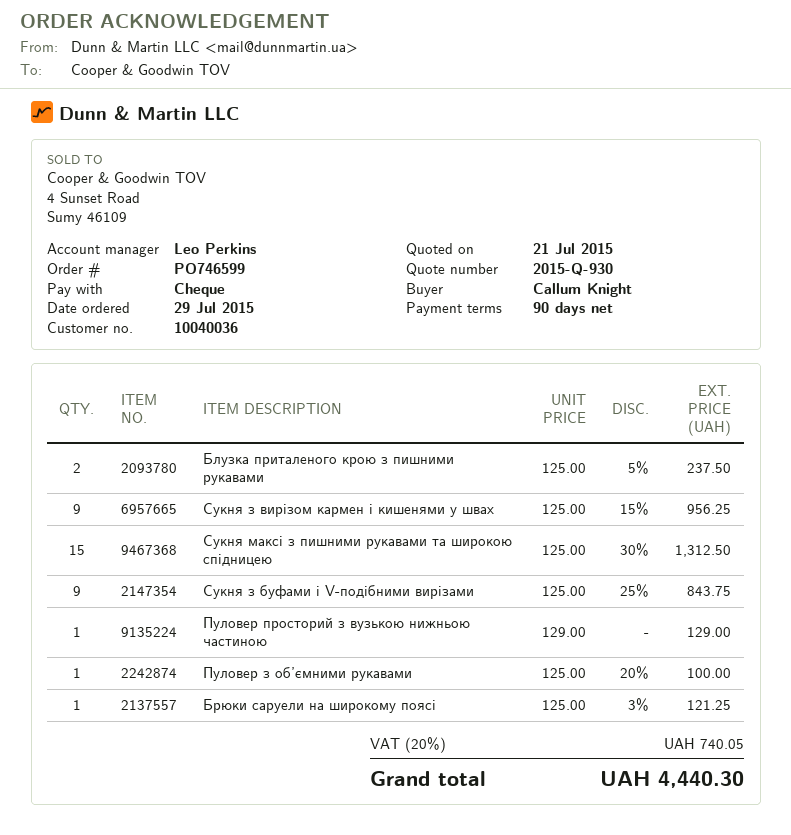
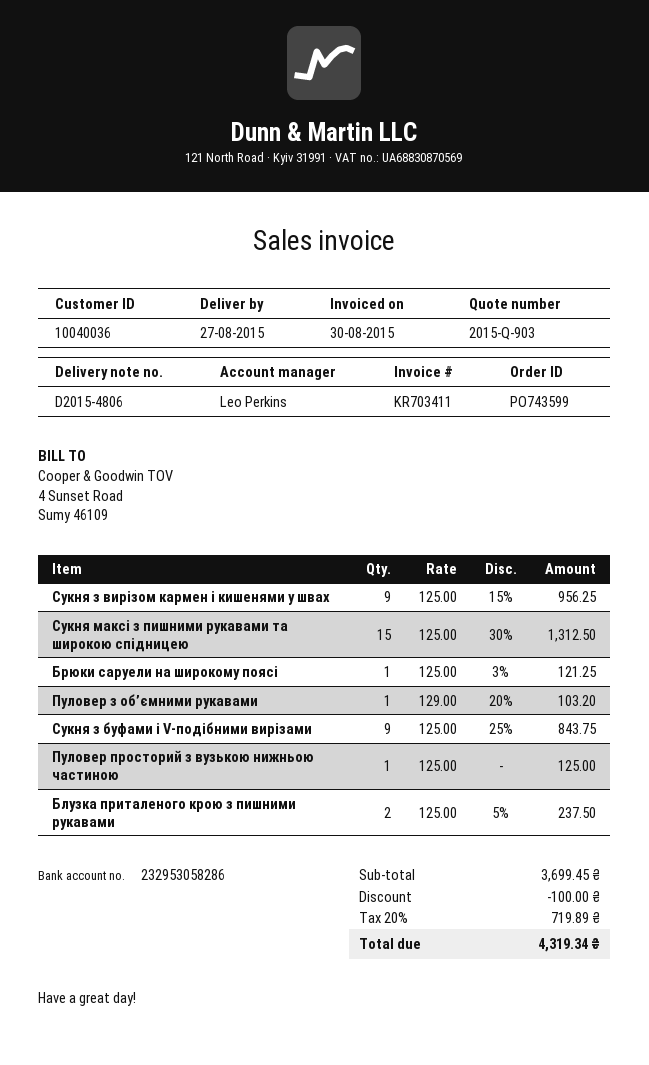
quote number: 2015-Q-930 -> 2015-Q-903
order number: PO746599 -> PO743599
Пуловер просторий з вузькою нижньою частиною: 1 x 129.00 = 129.00 -> 1 x 125.00 = 125.00
Пуловер з об’ємними рукавами: 1 x 125.00 - 20% = 100.00 -> 1 x 129.00 - 20% = 103.20
discount: none -> 100.00
tax: 20% = 740.05 -> 20% = 719.89
total: 4440.30 -> 4319.34

